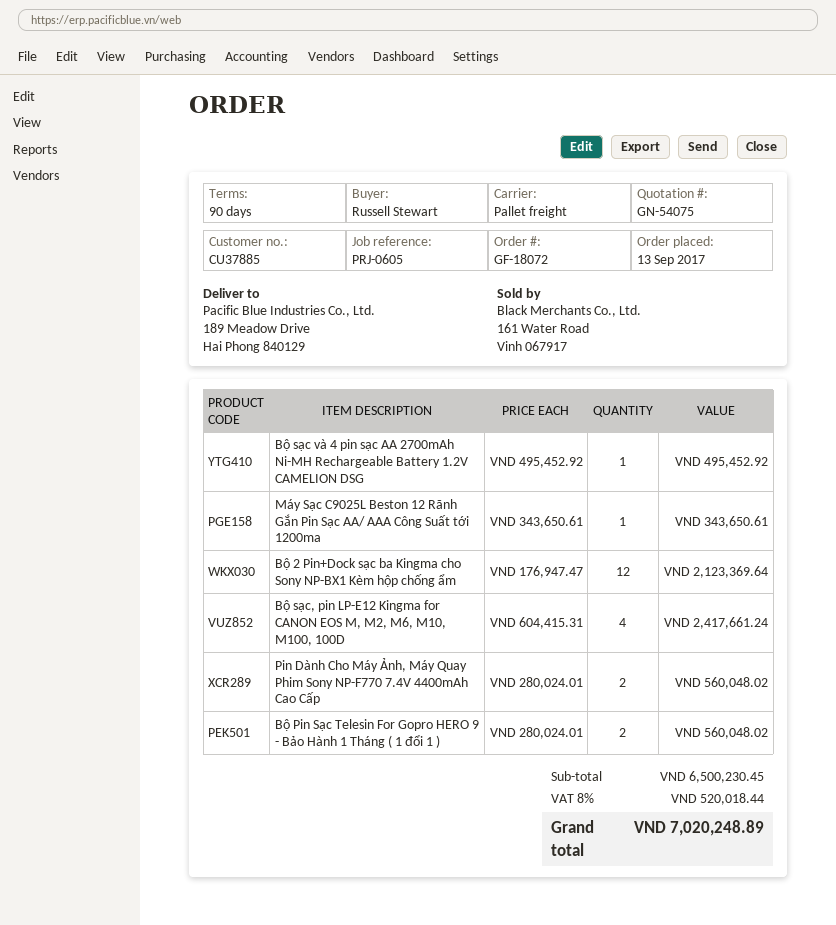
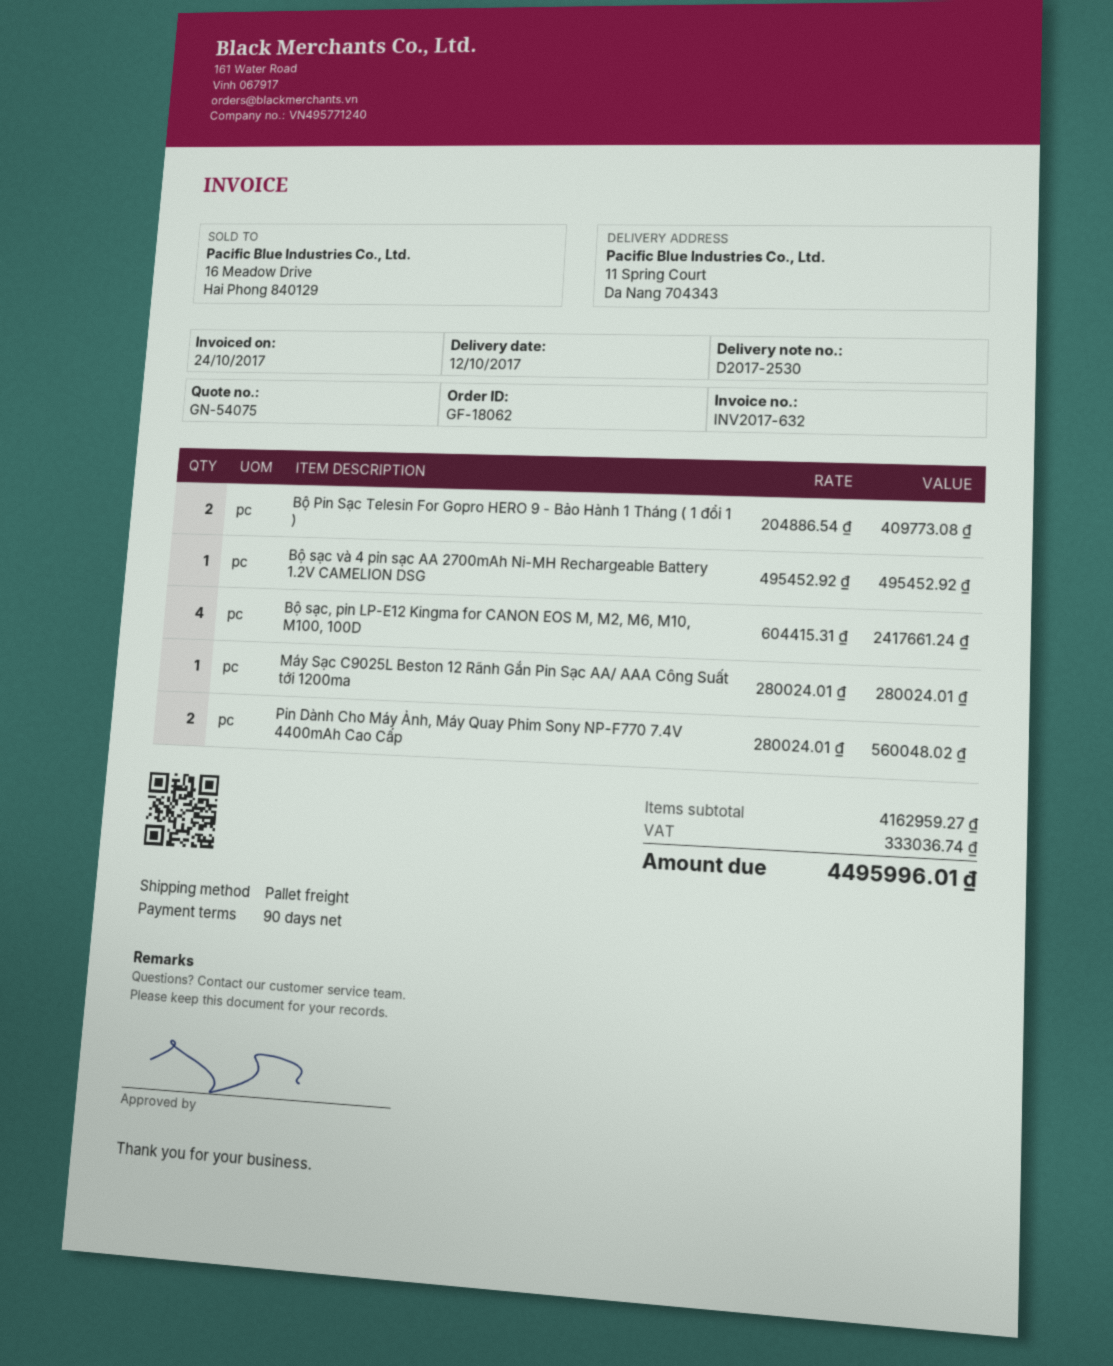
order number: GF-18072 -> GF-18062
ship to: 189 Meadow Drive, Hai Phong 840129 -> 11 Spring Court, Da Nang 704343
Máy Sạc C9025L Beston 12 Rãnh Gắn Pin Sạc AA/ AAA Công Suất tới 1200ma: 1 x 343650.61 = 343650.61 -> 1 x 280024.01 = 280024.01
Bộ 2 Pin+Dock sạc ba Kingma cho Sony NP-BX1 Kèm hộp chống ẩm: 12 x 176947.47 = 2123369.64 -> none
Bộ Pin Sạc Telesin For Gopro HERO 9 - Bảo Hành 1 Tháng ( 1 đổi 1 ): 2 x 280024.01 = 560048.02 -> 2 x 204886.54 = 409773.08
subtotal: 6500230.45 -> 4162959.27
tax: 520018.44 -> 333036.74
total: 7020248.89 -> 4495996.01

